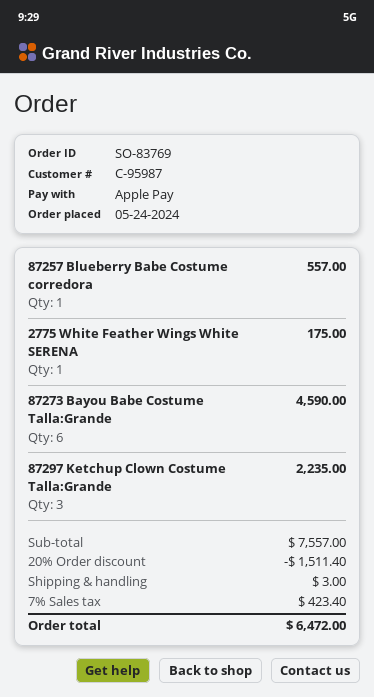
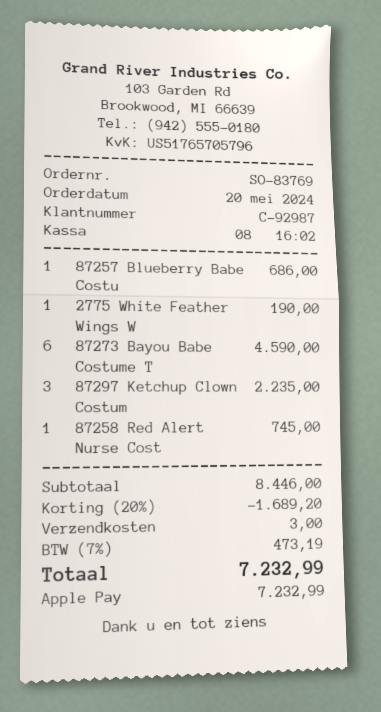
order date: 2024-05-24 -> 2024-05-20
customer number: C-95987 -> C-92987
87257 Blueberry Babe Costume corredora: 1 for 557.00 -> 1 for 686.00
2775 White Feather Wings White SERENA: 1 for 175.00 -> 1 for 190.00
87258 Red Alert Nurse Cost: none -> 1 for 745.00
subtotal: 7557.00 -> 8446.00
discount: 20% = 1511.40 -> 20% = 1689.20
tax: 7% = 423.40 -> 7% = 473.19
total: 6472.00 -> 7232.99

